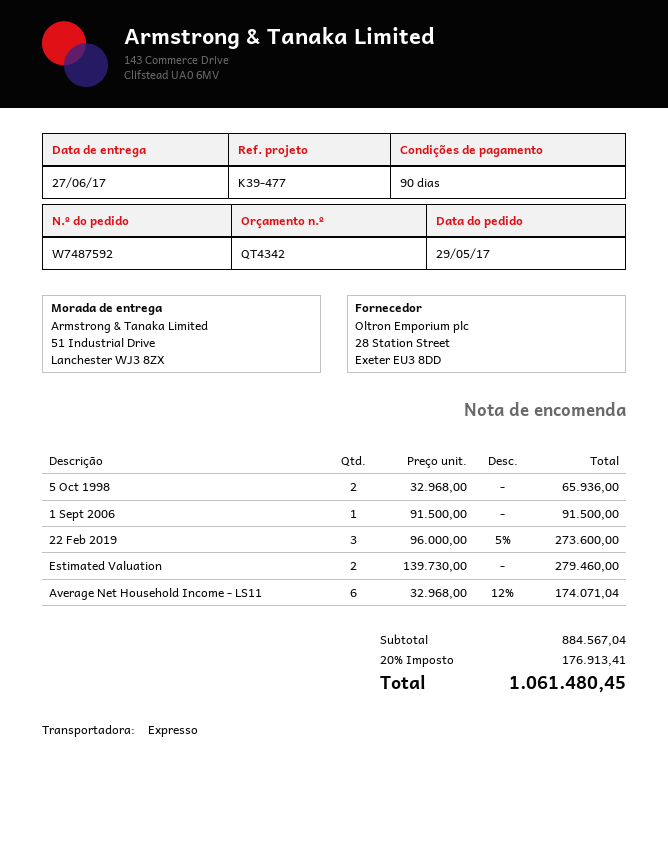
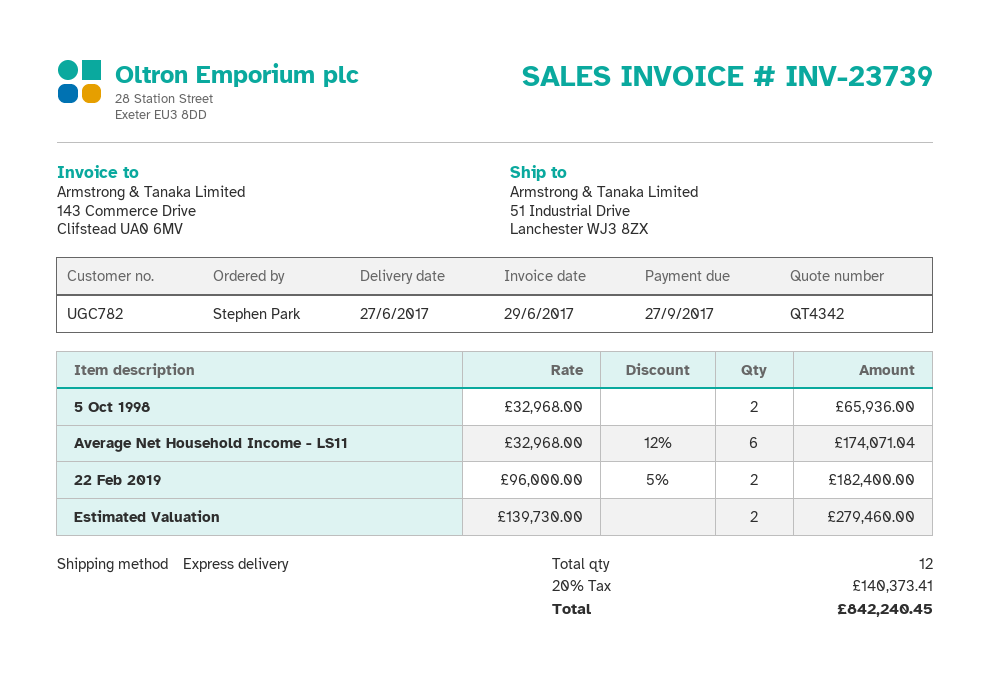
1 Sept 2006: 1 x 91500.00 = 91500.00 -> none
22 Feb 2019: 3 x 96000.00 - 5% = 273600.00 -> 2 x 96000.00 - 5% = 182400.00
tax: 20% = 176913.41 -> 20% = 140373.41
total: 1061480.45 -> 842240.45

